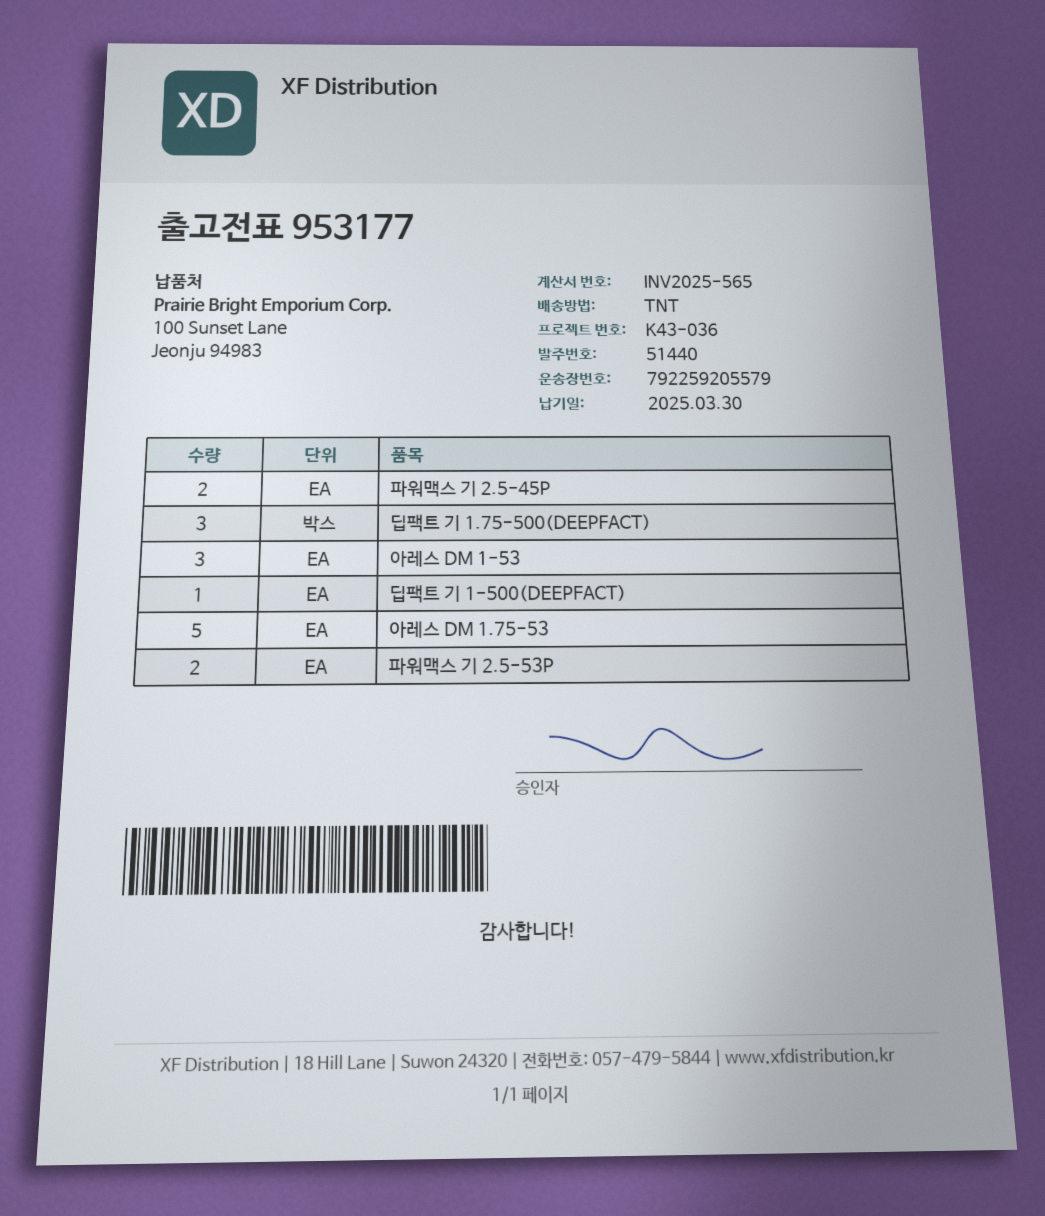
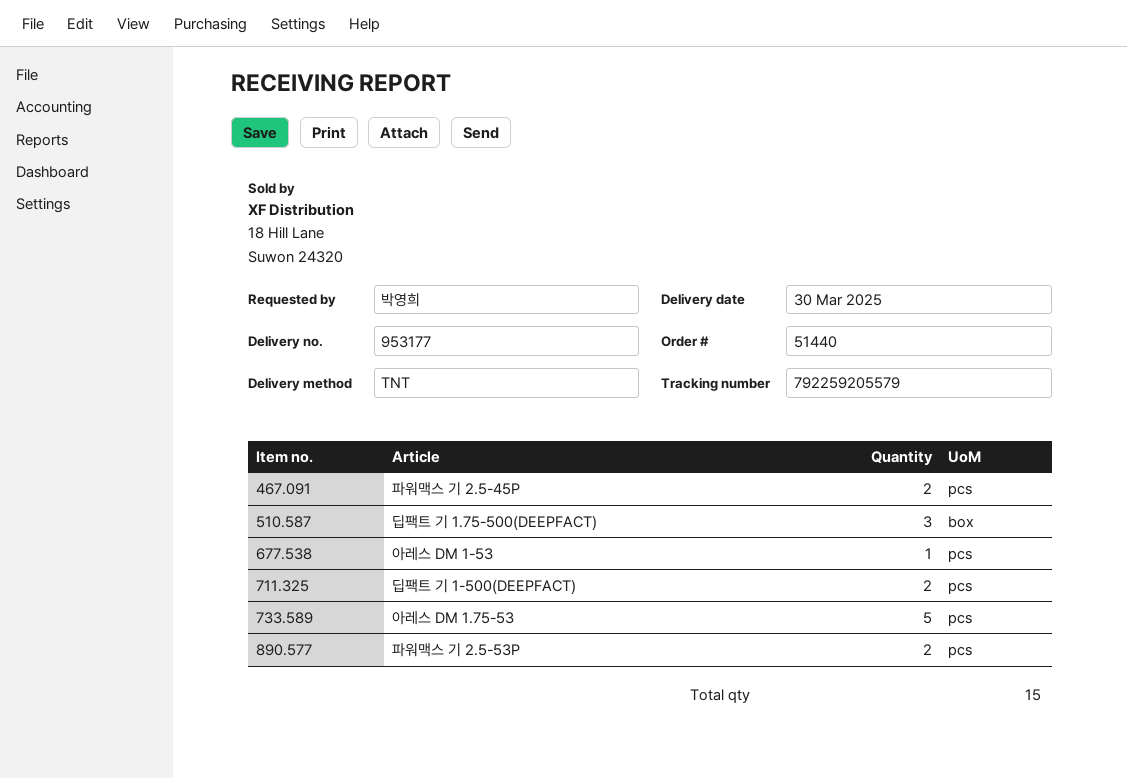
아레스 DM 1-53: 3 -> 1
딥팩트 기 1-500(DEEPFACT): 1 -> 2

